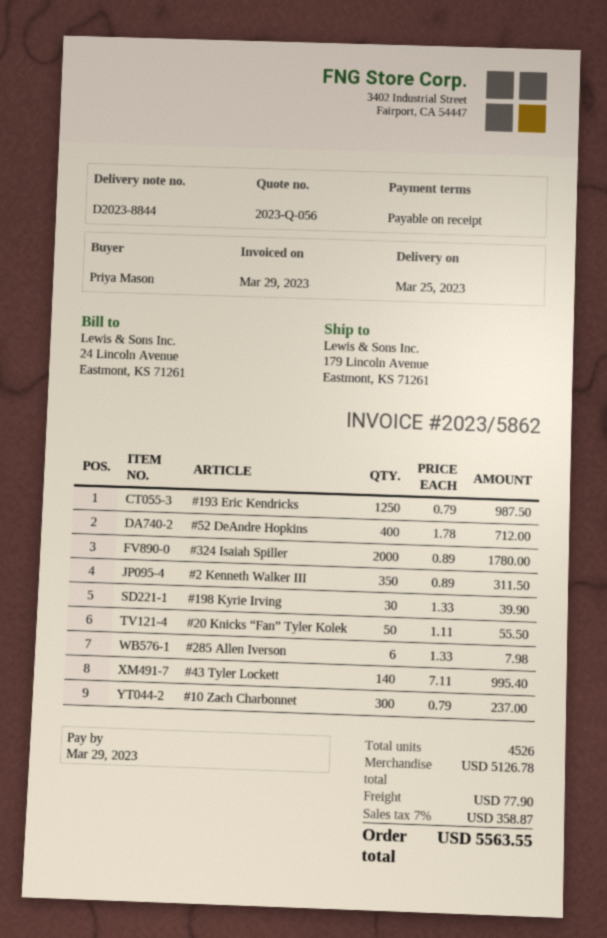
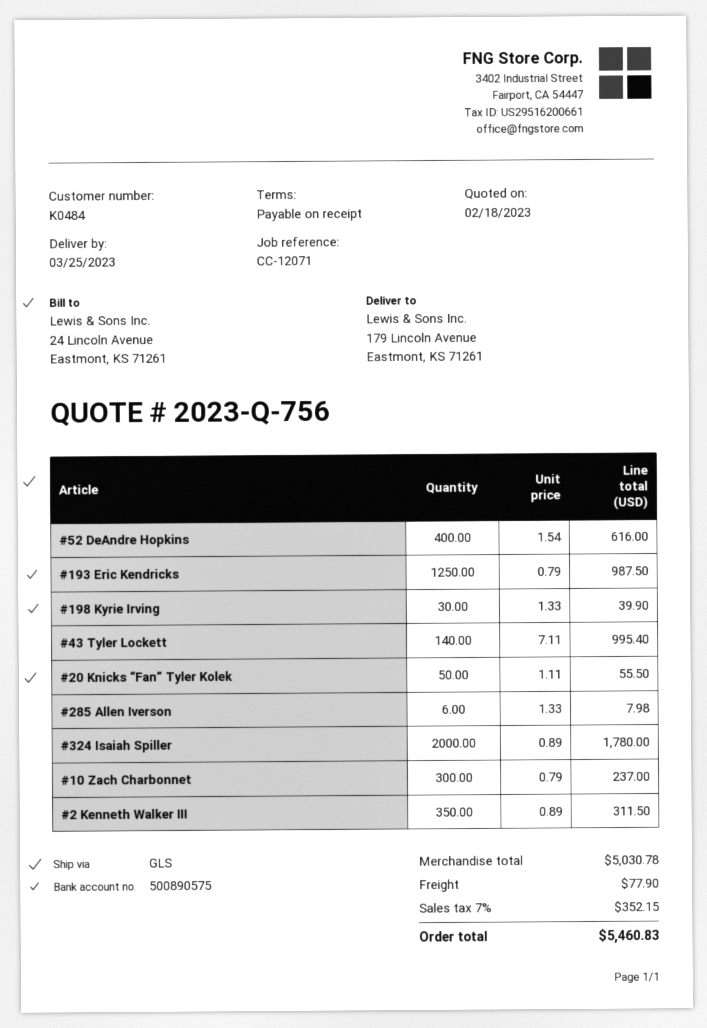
quote number: 2023-Q-056 -> 2023-Q-756
#52 DeAndre Hopkins: 400 x 1.78 = 712.00 -> 400 x 1.54 = 616.00
subtotal: 5126.78 -> 5030.78
tax: 7% = 358.87 -> 7% = 352.15
total: 5563.55 -> 5460.83

